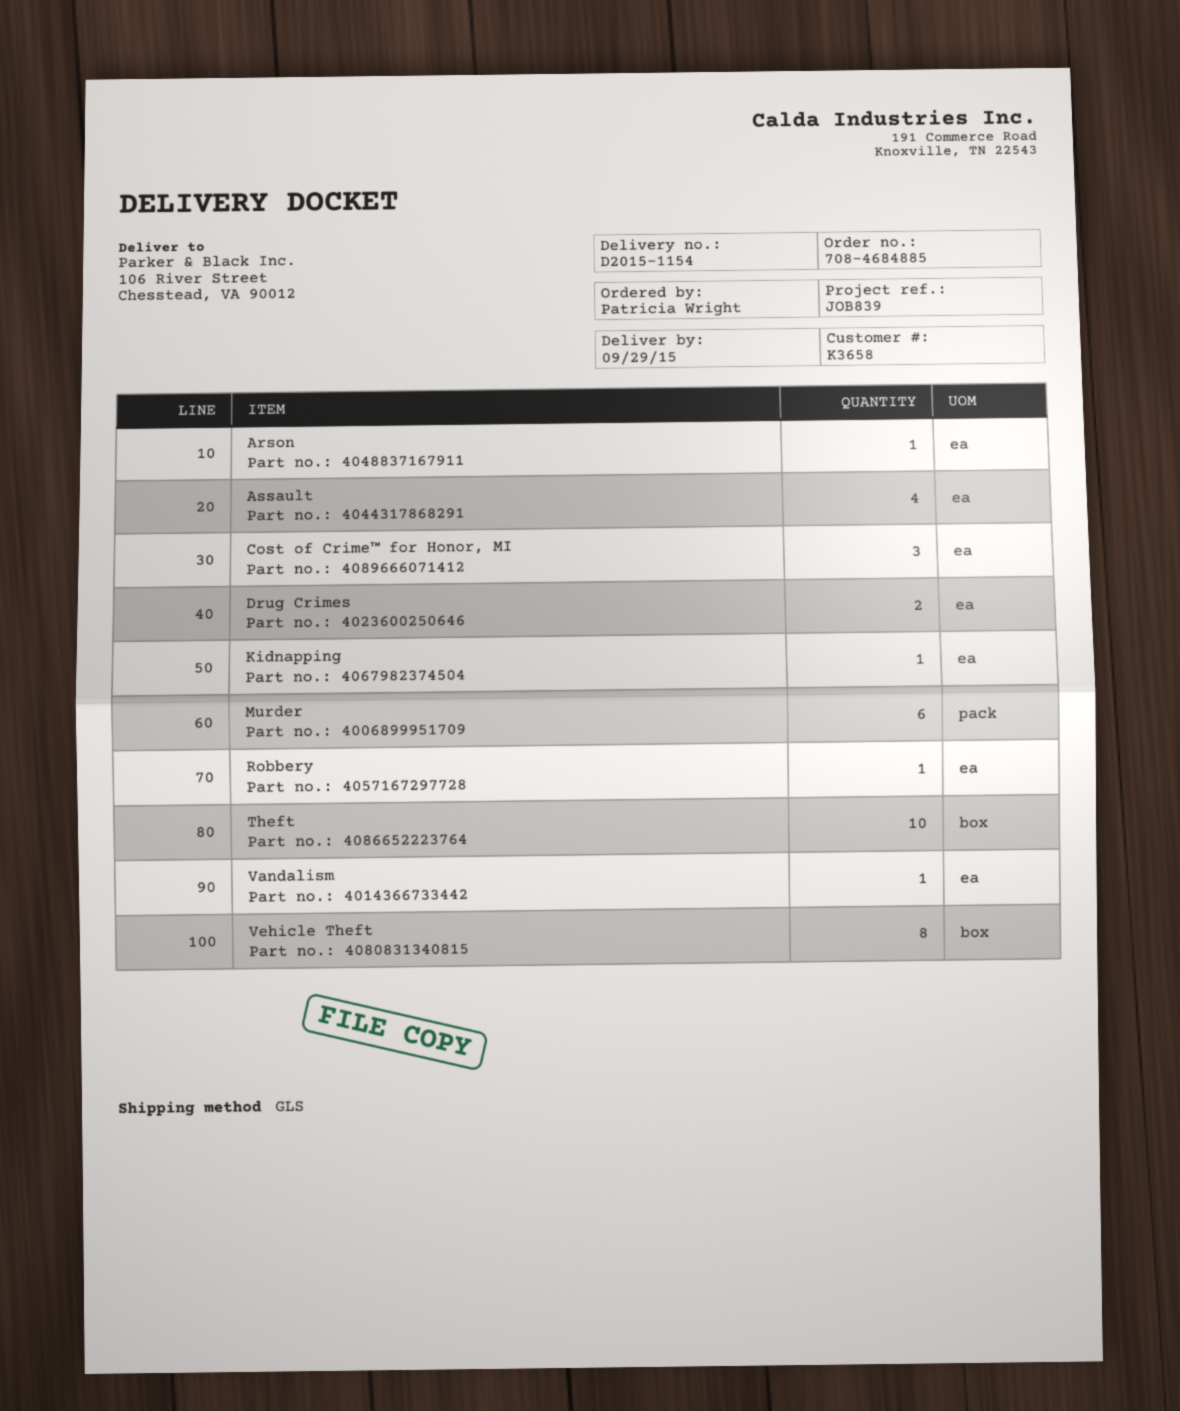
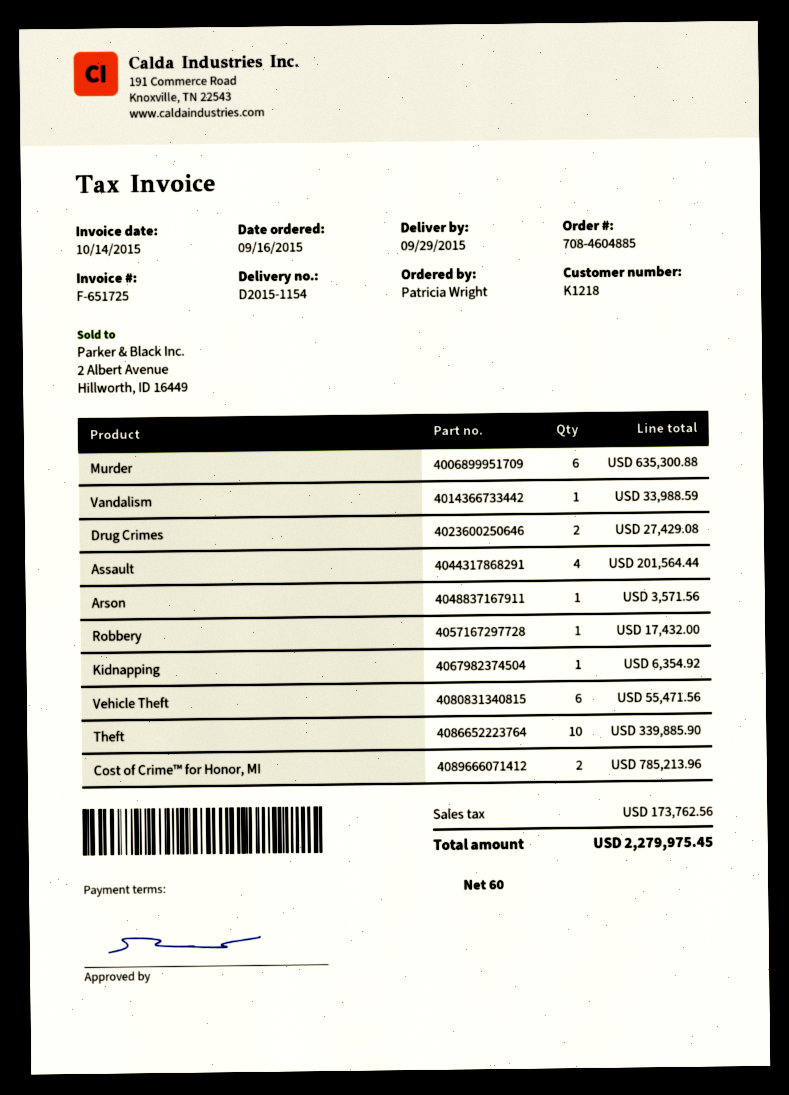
order number: 708-4684885 -> 708-4604885
customer number: K3658 -> K1218
Cost of Crime™ for Honor, MI: 3 -> 2
Vehicle Theft: 8 -> 6

